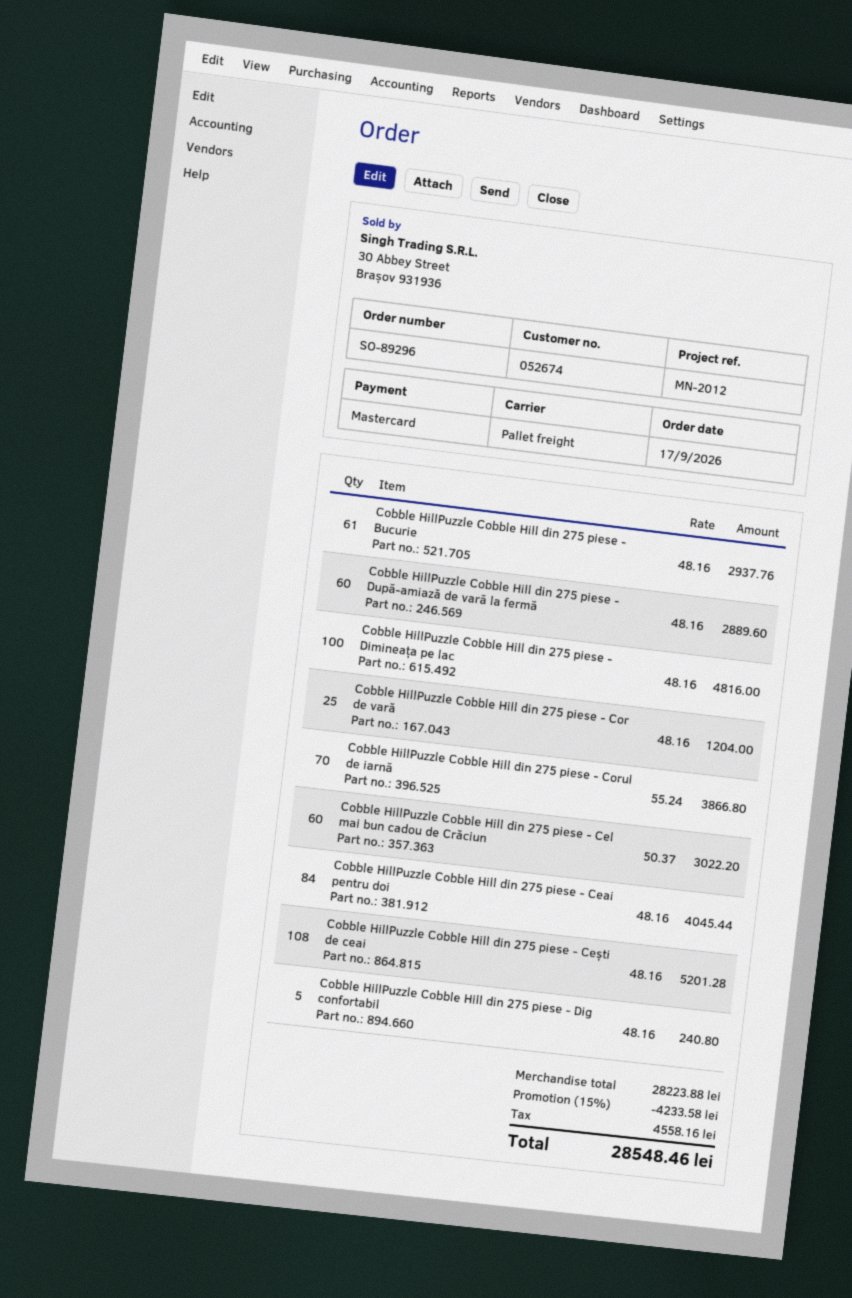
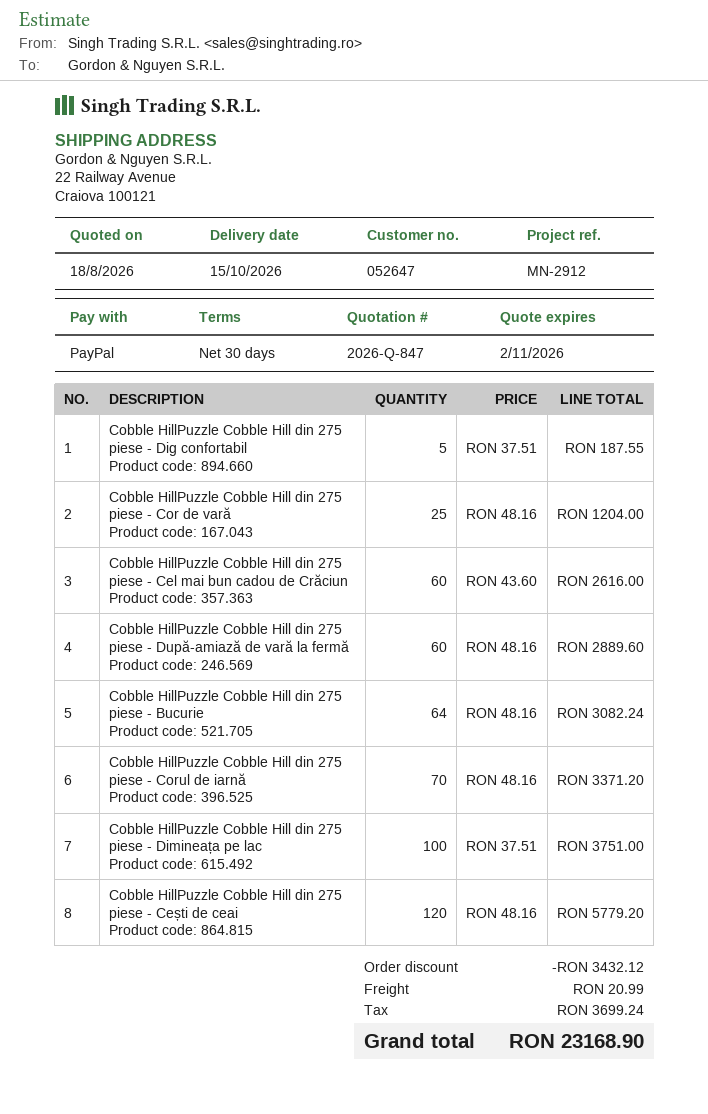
customer number: 052674 -> 052647
reference: MN-2012 -> MN-2912
payment method: Mastercard -> PayPal
Cobble HillPuzzle Cobble Hill din 275 piese - Bucurie: 61 x 48.16 = 2937.76 -> 64 x 48.16 = 3082.24
Cobble HillPuzzle Cobble Hill din 275 piese - Dimineața pe lac: 100 x 48.16 = 4816.00 -> 100 x 37.51 = 3751.00
Cobble HillPuzzle Cobble Hill din 275 piese - Corul de iarnă: 70 x 55.24 = 3866.80 -> 70 x 48.16 = 3371.20
Cobble HillPuzzle Cobble Hill din 275 piese - Cel mai bun cadou de Crăciun: 60 x 50.37 = 3022.20 -> 60 x 43.60 = 2616.00
Cobble HillPuzzle Cobble Hill din 275 piese - Ceai pentru doi: 84 x 48.16 = 4045.44 -> none
Cobble HillPuzzle Cobble Hill din 275 piese - Cești de ceai: 108 x 48.16 = 5201.28 -> 120 x 48.16 = 5779.20
Cobble HillPuzzle Cobble Hill din 275 piese - Dig confortabil: 5 x 48.16 = 240.80 -> 5 x 37.51 = 187.55
discount: 4233.58 -> 3432.12
shipping: none -> 20.99
tax: 4558.16 -> 3699.24
total: 28548.46 -> 23168.90

